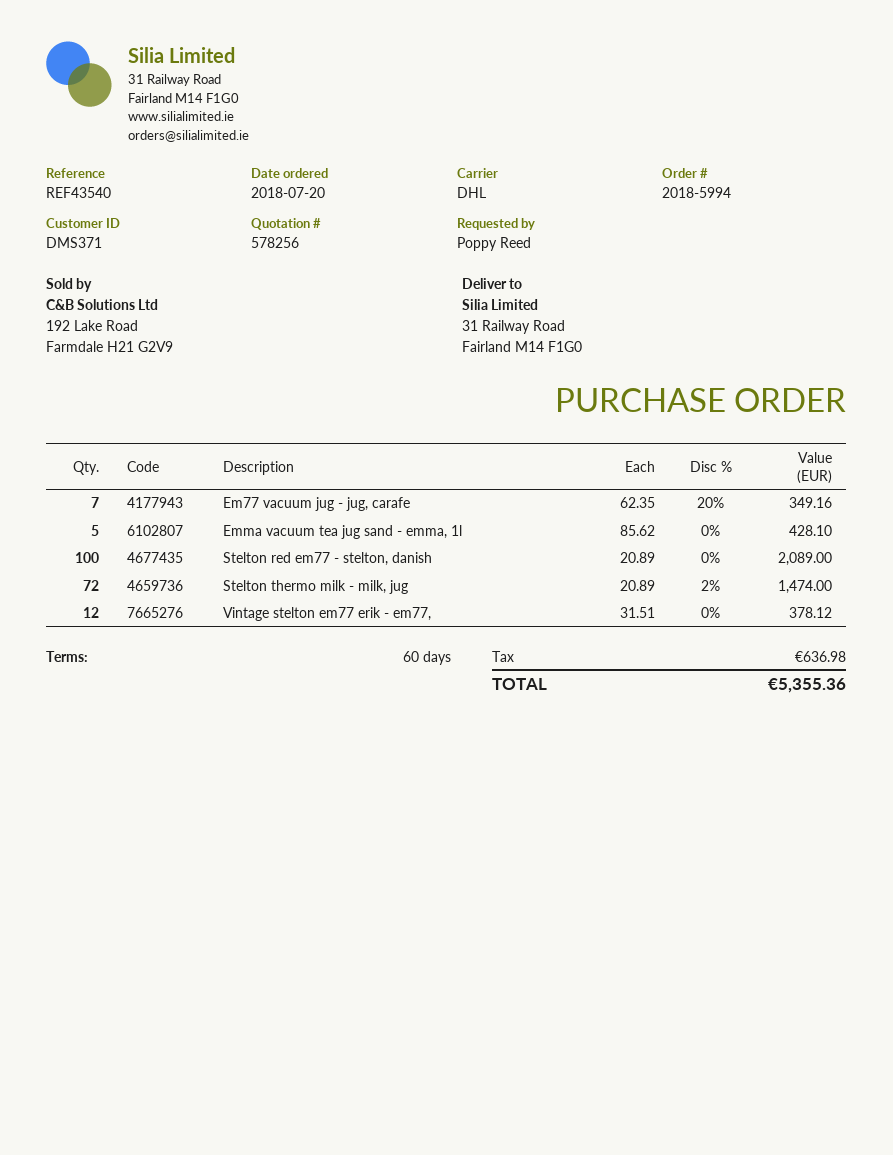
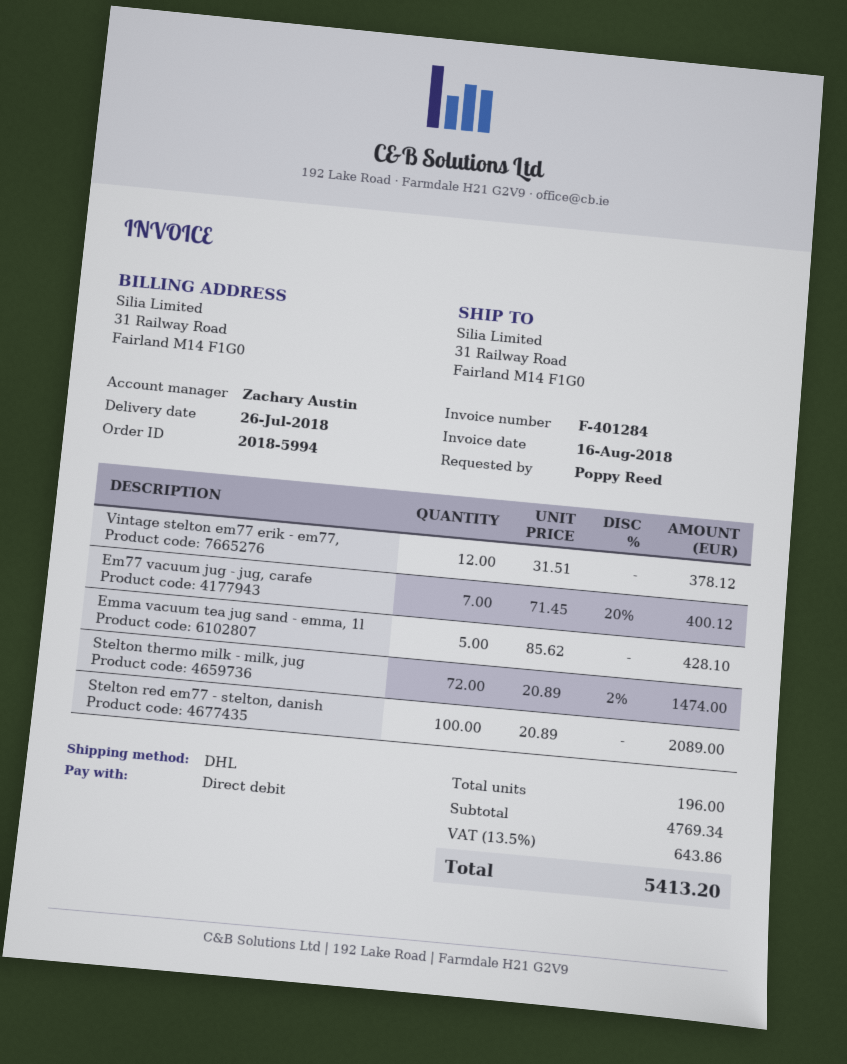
Em77 vacuum jug - jug, carafe: 7 x 62.35 - 20% = 349.16 -> 7 x 71.45 - 20% = 400.12
tax: 636.98 -> 643.86
total: 5355.36 -> 5413.20

